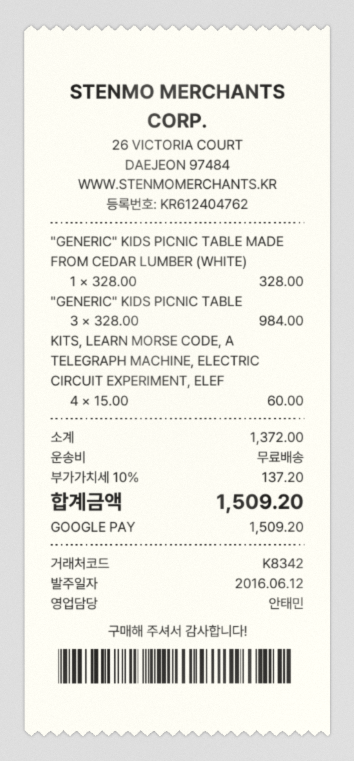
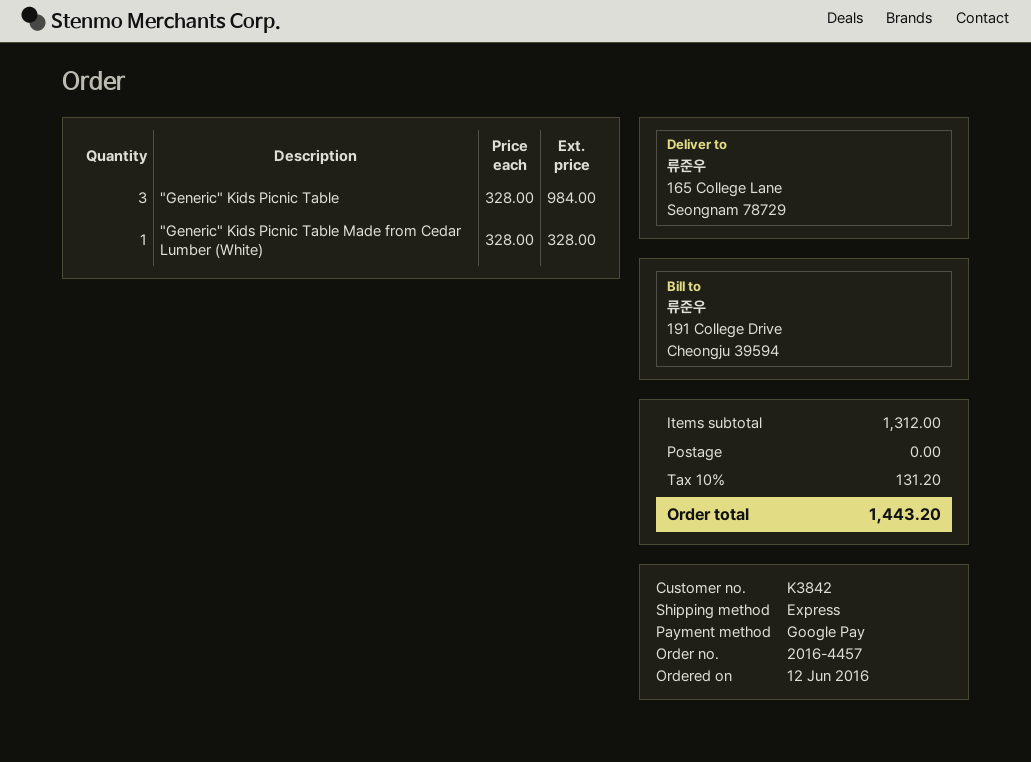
customer number: K8342 -> K3842
KITS, LEARN MORSE CODE, A TELEGRAPH MACHINE, ELECTRIC CIRCUIT EXPERIMENT, ELEF: 4 x 15.00 = 60.00 -> none
subtotal: 1372.00 -> 1312.00
tax: 10% = 137.20 -> 10% = 131.20
total: 1509.20 -> 1443.20

